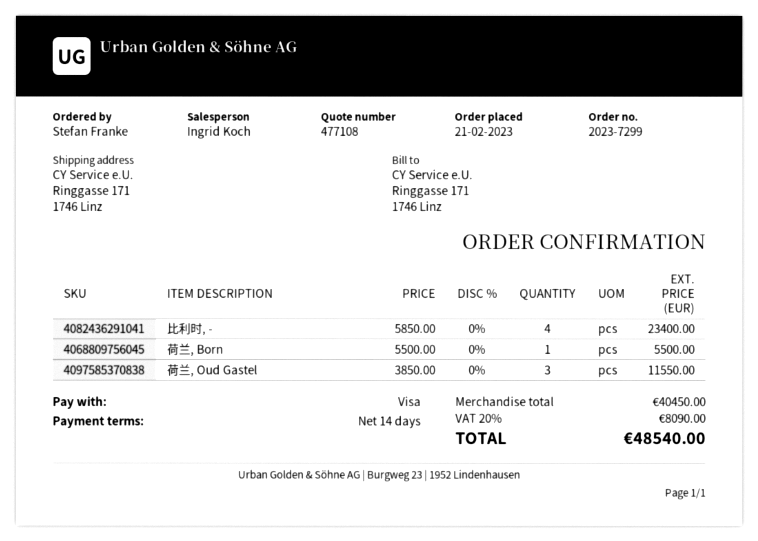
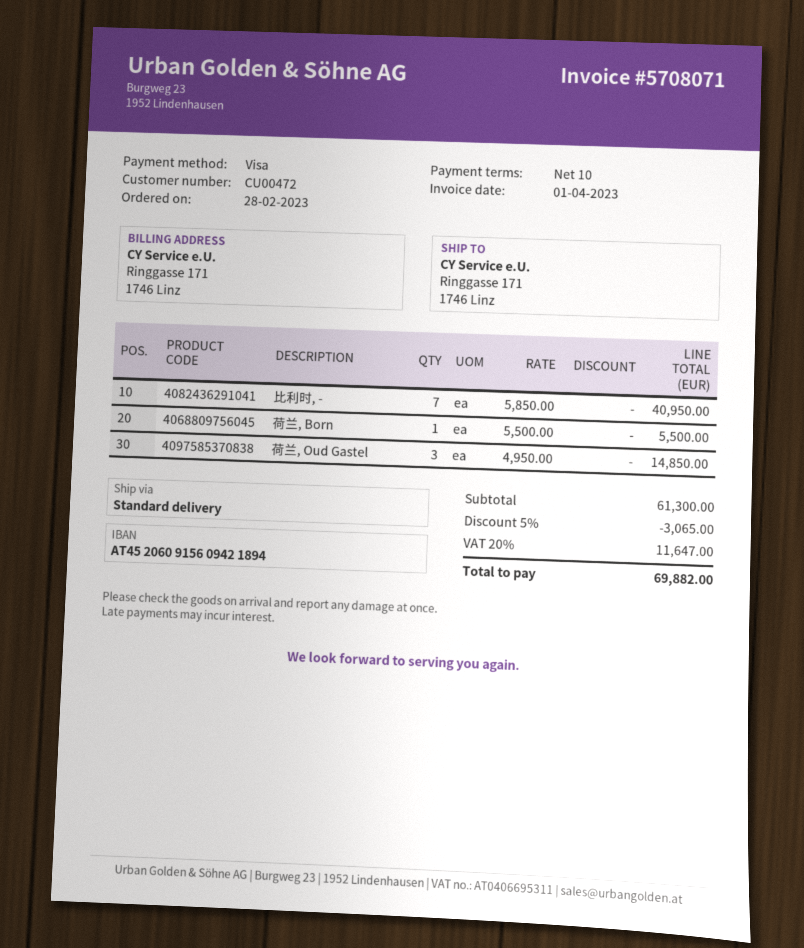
order date: 2023-02-21 -> 2023-02-28
payment terms: 14 days -> 10 days
比利时, -: 4 x 5850.00 = 23400.00 -> 7 x 5850.00 = 40950.00
荷兰, Oud Gastel: 3 x 3850.00 = 11550.00 -> 3 x 4950.00 = 14850.00
subtotal: 40450.00 -> 61300.00
discount: none -> 5% = 3065.00
tax: 20% = 8090.00 -> 20% = 11647.00
total: 48540.00 -> 69882.00

